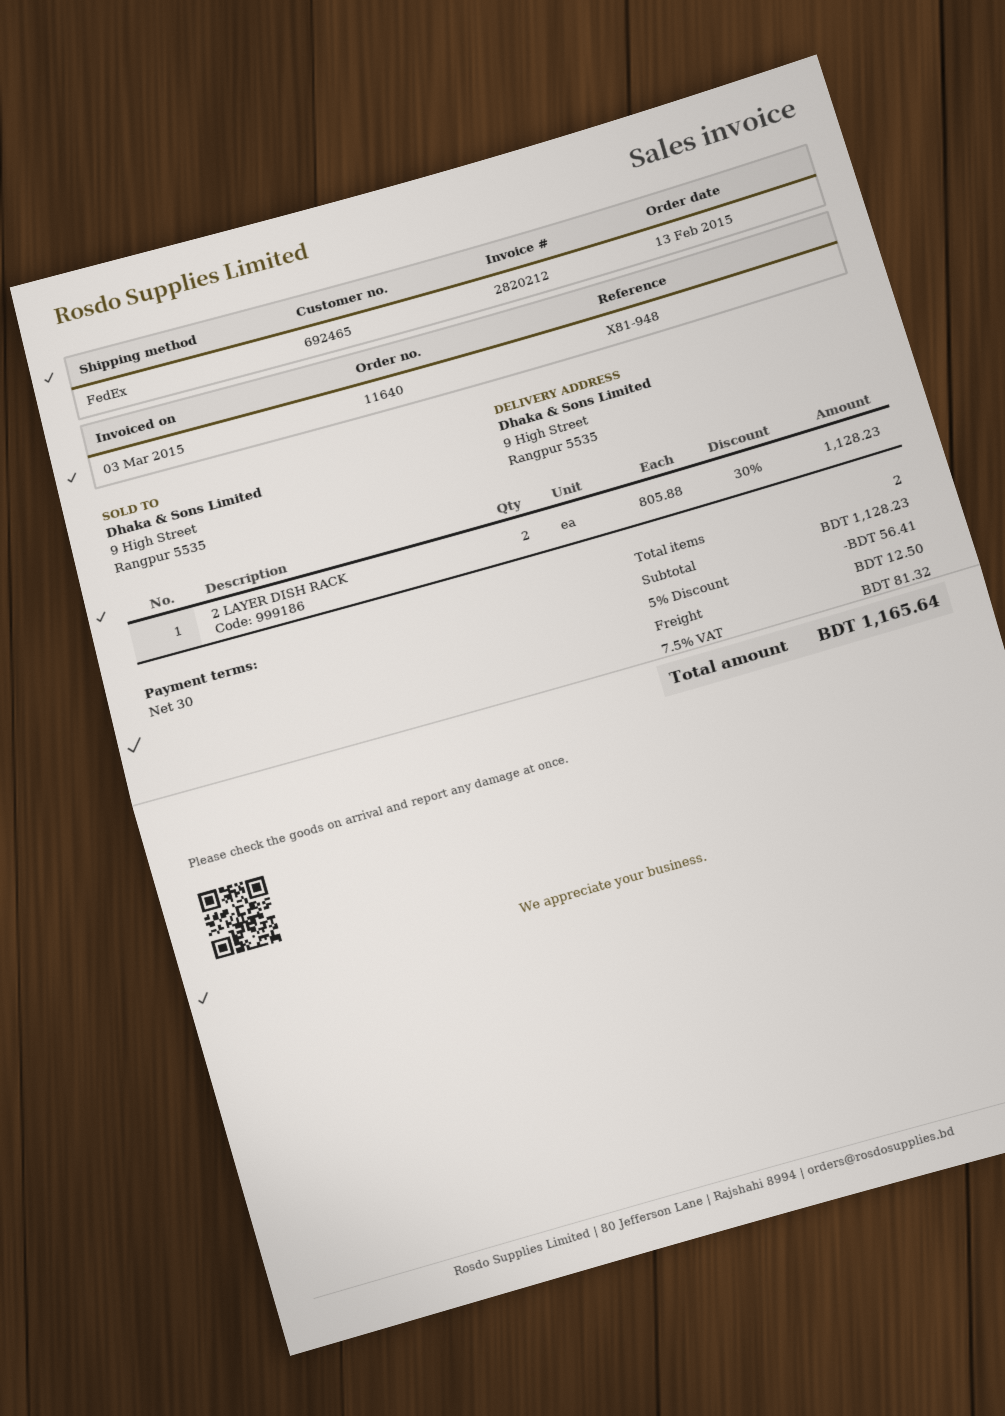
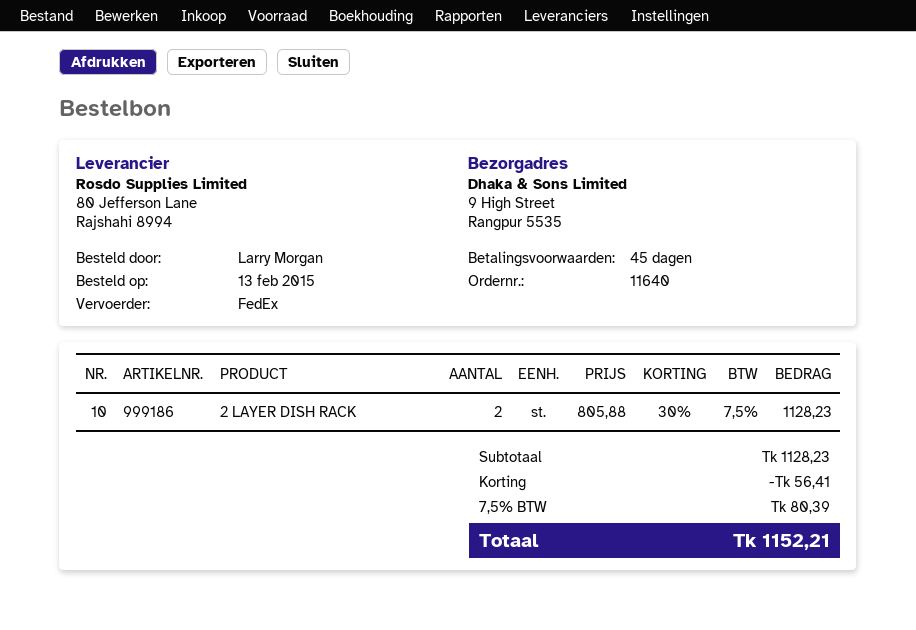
payment terms: 30 days -> 45 days
shipping: 12.50 -> none
tax: 7.5% = 81.32 -> 7.5% = 80.39
total: 1165.64 -> 1152.21

